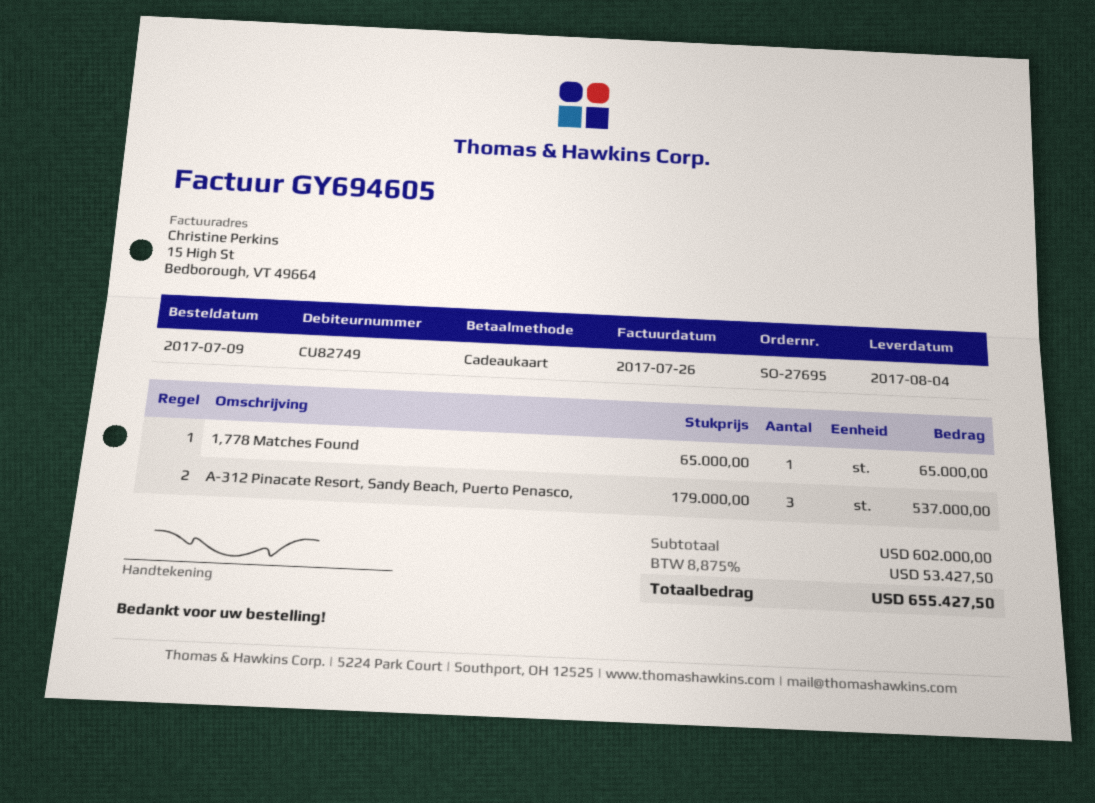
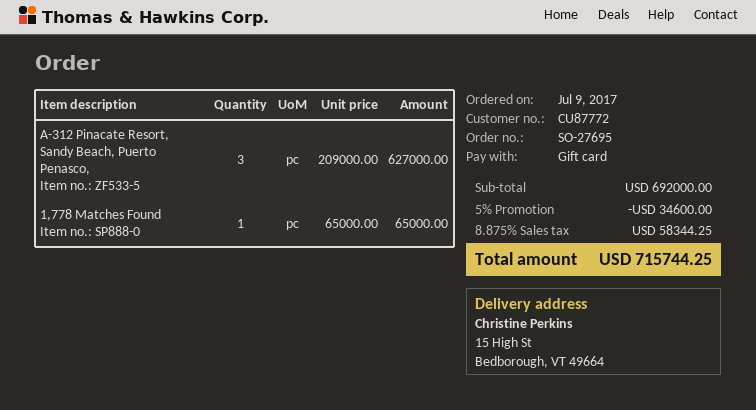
customer number: CU82749 -> CU87772
A-312 Pinacate Resort, Sandy Beach, Puerto Penasco,: 3 x 179000.00 = 537000.00 -> 3 x 209000.00 = 627000.00
subtotal: 602000.00 -> 692000.00
discount: none -> 5% = 34600.00
tax: 8.875% = 53427.50 -> 8.875% = 58344.25
total: 655427.50 -> 715744.25

